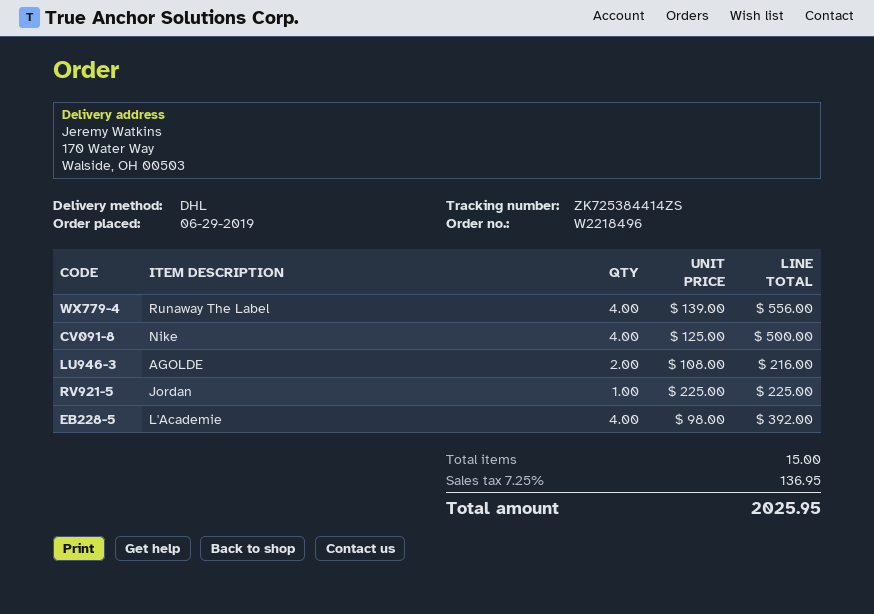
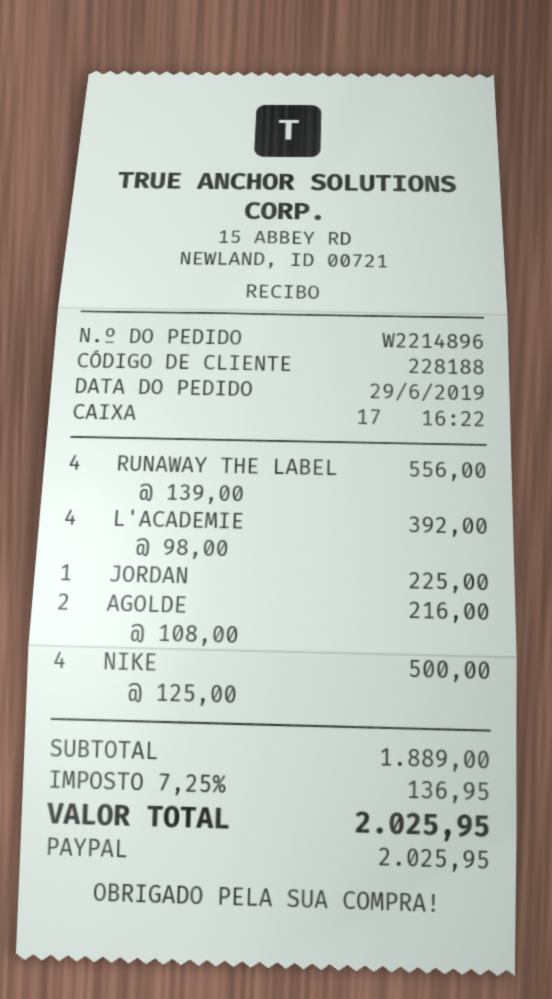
order number: W2218496 -> W2214896

